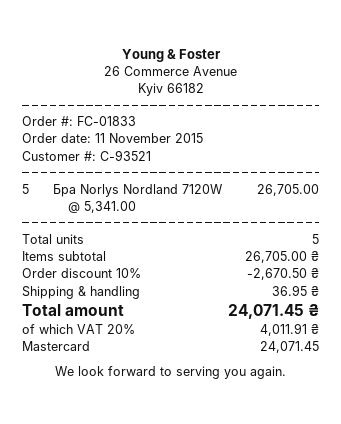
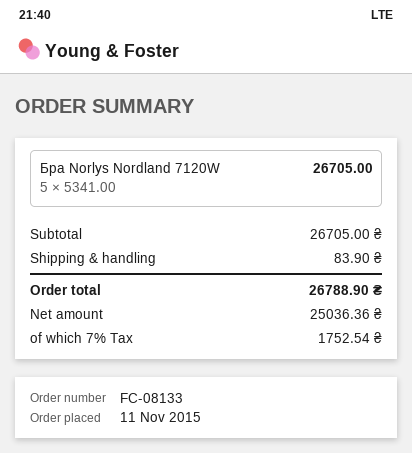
order number: FC-01833 -> FC-08133
discount: 10% = 2670.50 -> none
shipping: 36.95 -> 83.90
tax: 20% = 4011.91 -> 7% = 1752.54
total: 24071.45 -> 26788.90

